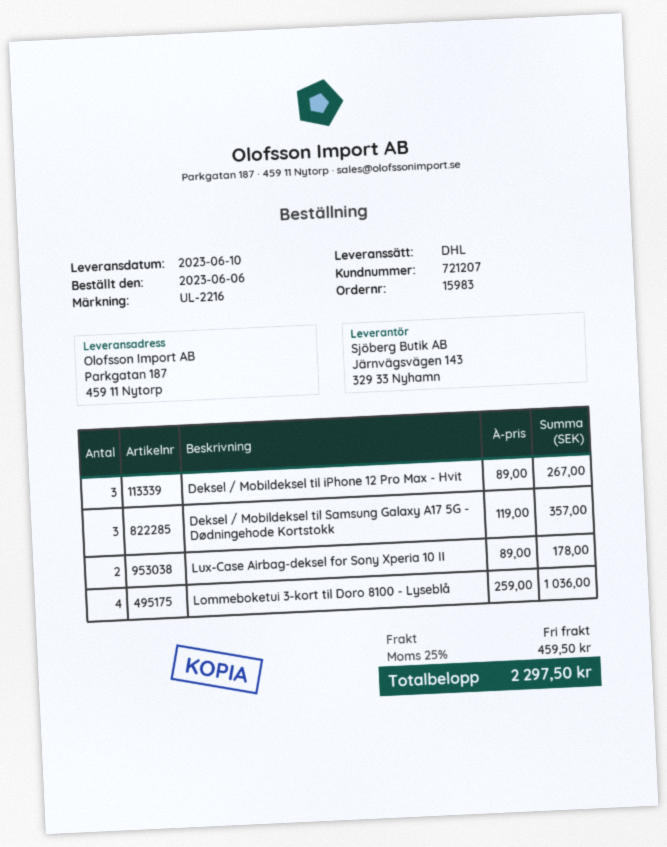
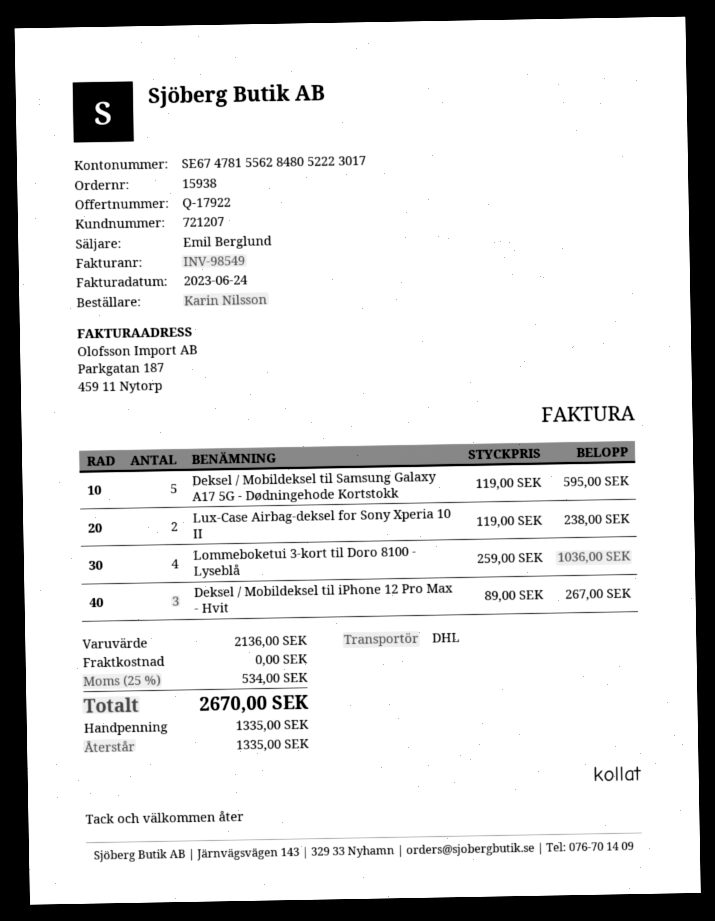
order number: 15983 -> 15938
Deksel / Mobildeksel til Samsung Galaxy A17 5G - Dødningehode Kortstokk: 3 x 119.00 = 357.00 -> 5 x 119.00 = 595.00
Lux-Case Airbag-deksel for Sony Xperia 10 II: 2 x 89.00 = 178.00 -> 2 x 119.00 = 238.00
tax: 25% = 459.50 -> 25% = 534.00
total: 2297.50 -> 2670.00

